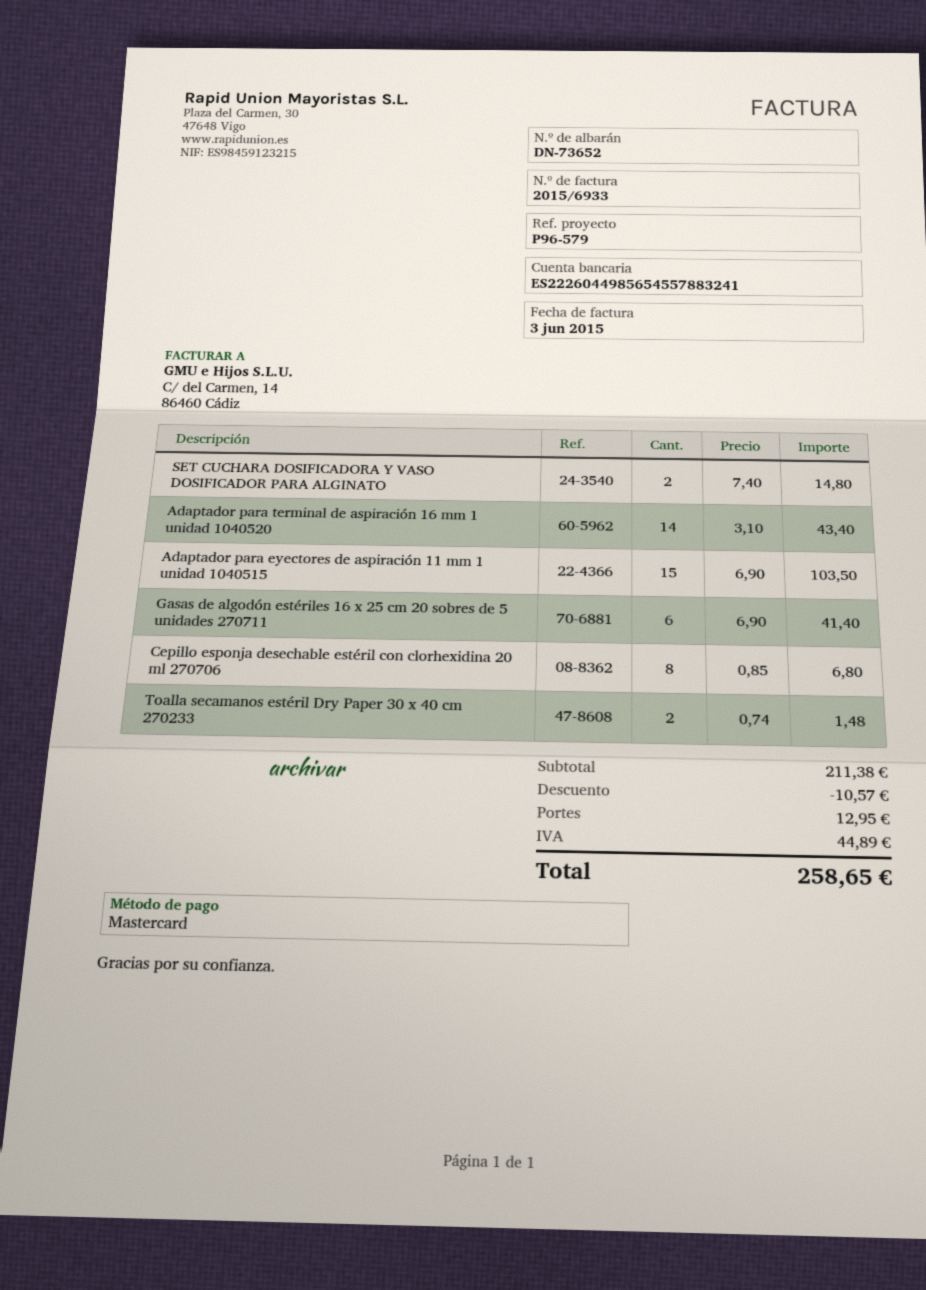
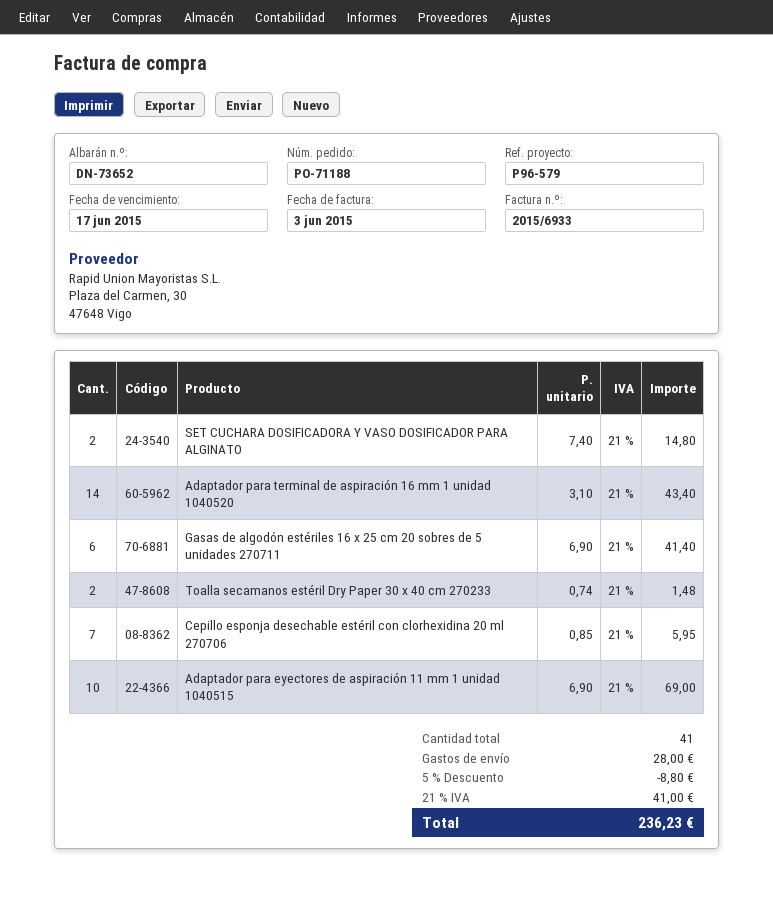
Adaptador para eyectores de aspiración 11 mm 1 unidad 1040515: 15 x 6.90 = 103.50 -> 10 x 6.90 = 69.00
Cepillo esponja desechable estéril con clorhexidina 20 ml 270706: 8 x 0.85 = 6.80 -> 7 x 0.85 = 5.95
discount: 10.57 -> 8.80
shipping: 12.95 -> 28.00
tax: 44.89 -> 41.00
total: 258.65 -> 236.23

